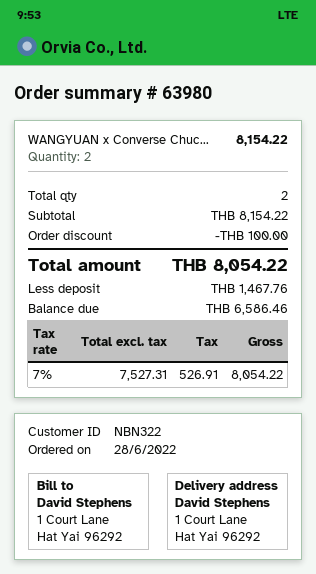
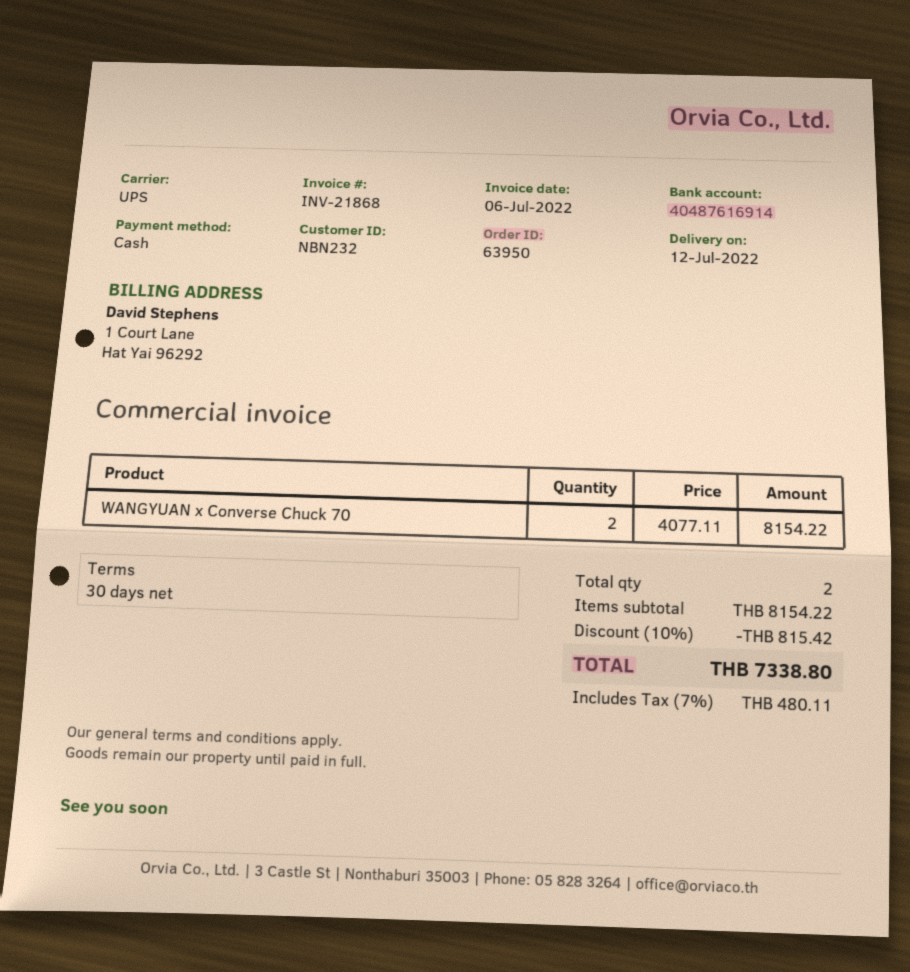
order number: 63980 -> 63950
customer number: NBN322 -> NBN232
discount: 100.00 -> 815.42
tax: 7% = 526.91 -> 7% = 480.11
total: 8054.22 -> 7338.80

